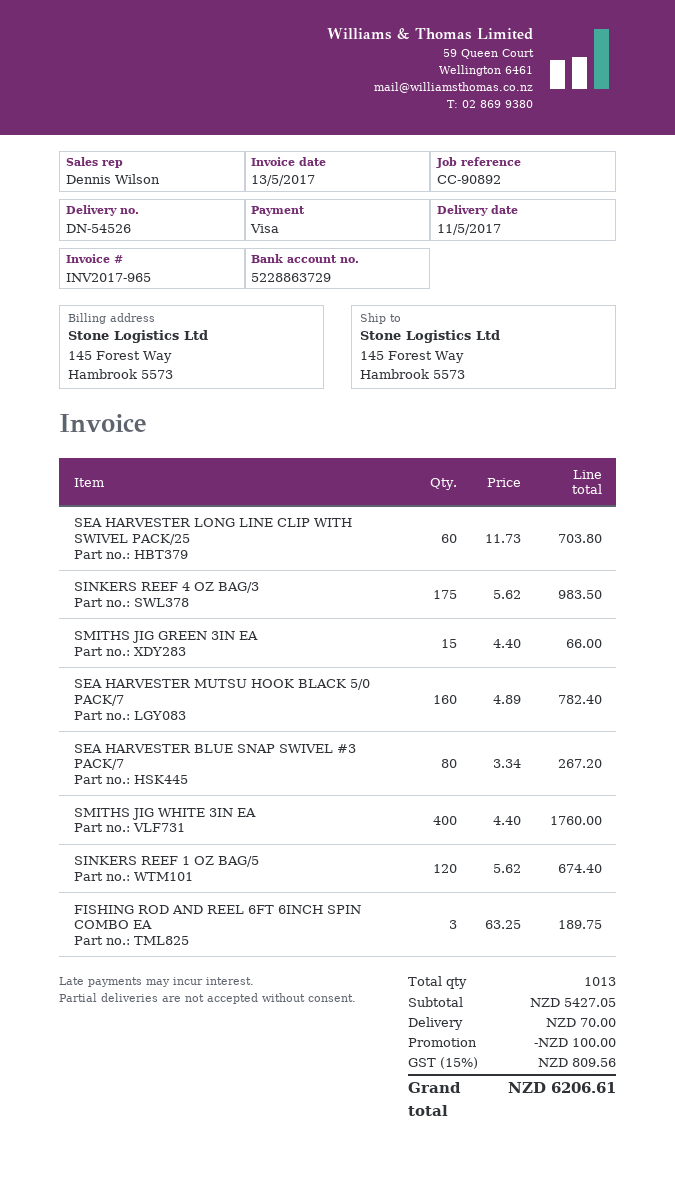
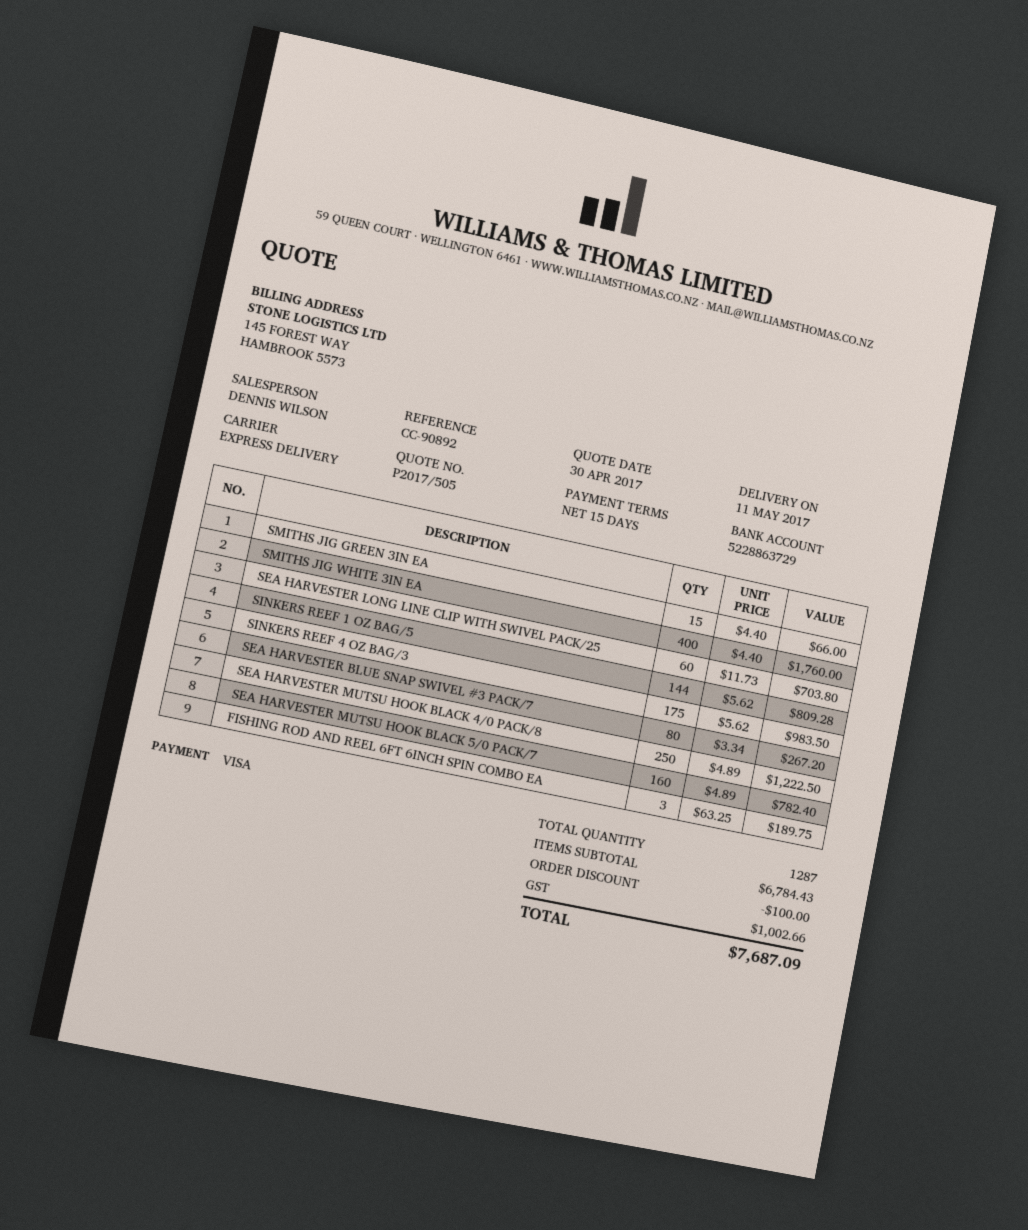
SINKERS REEF 1 OZ BAG/5: 120 x 5.62 = 674.40 -> 144 x 5.62 = 809.28
SEA HARVESTER MUTSU HOOK BLACK 4/0 PACK/8: none -> 250 x 4.89 = 1222.50
total quantity: 1013 -> 1287
subtotal: 5427.05 -> 6784.43
shipping: 70.00 -> none
tax: 809.56 -> 1002.66
total: 6206.61 -> 7687.09

